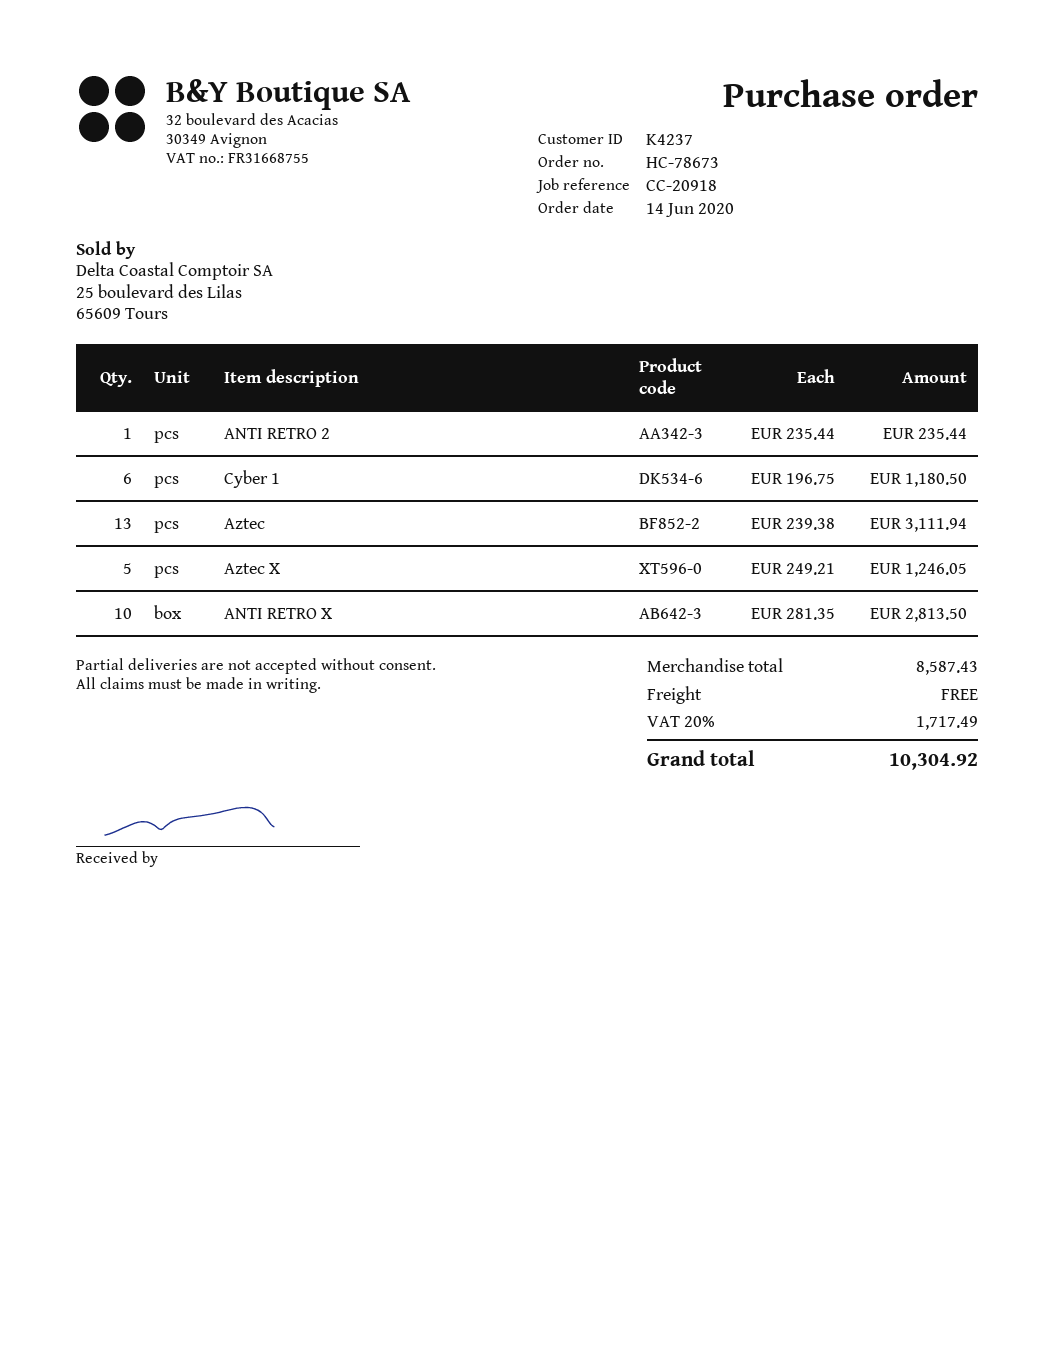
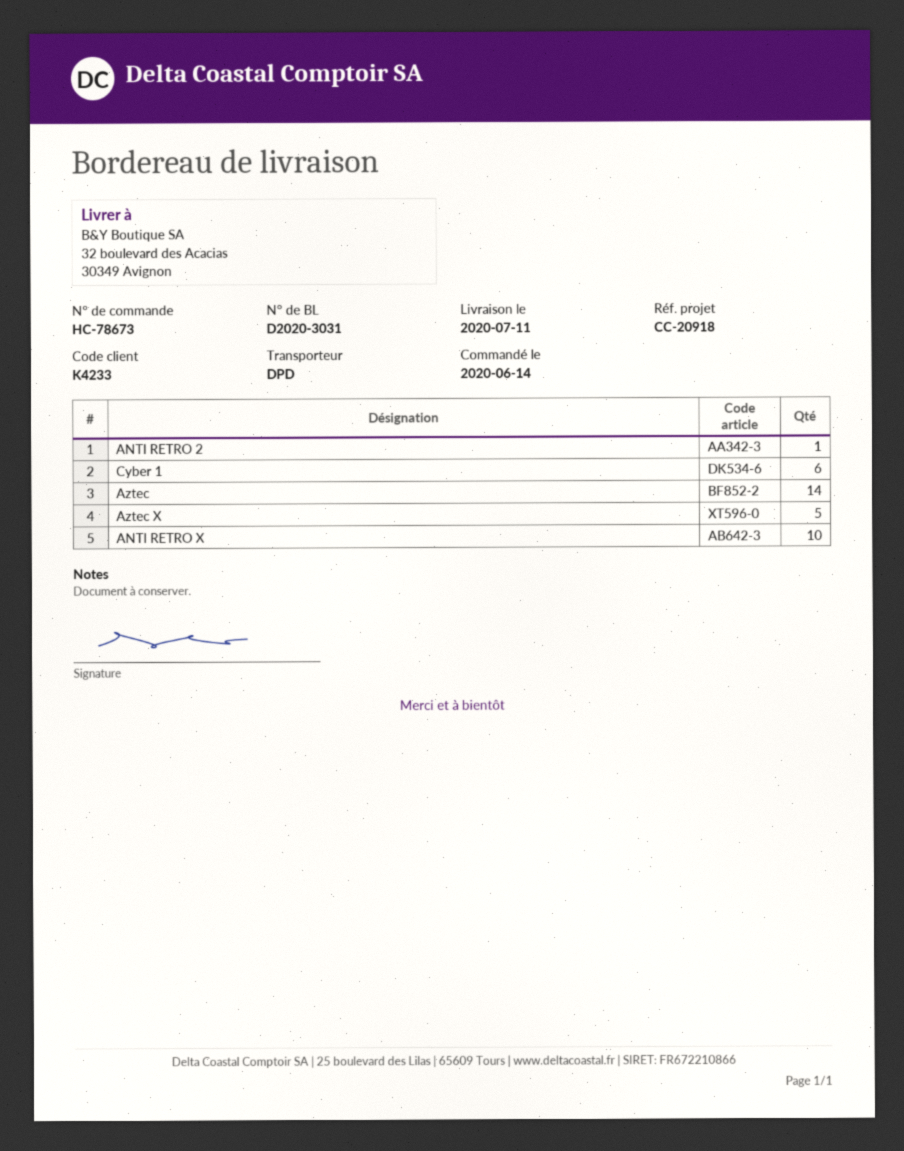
customer number: K4237 -> K4233
Aztec: 13 -> 14

